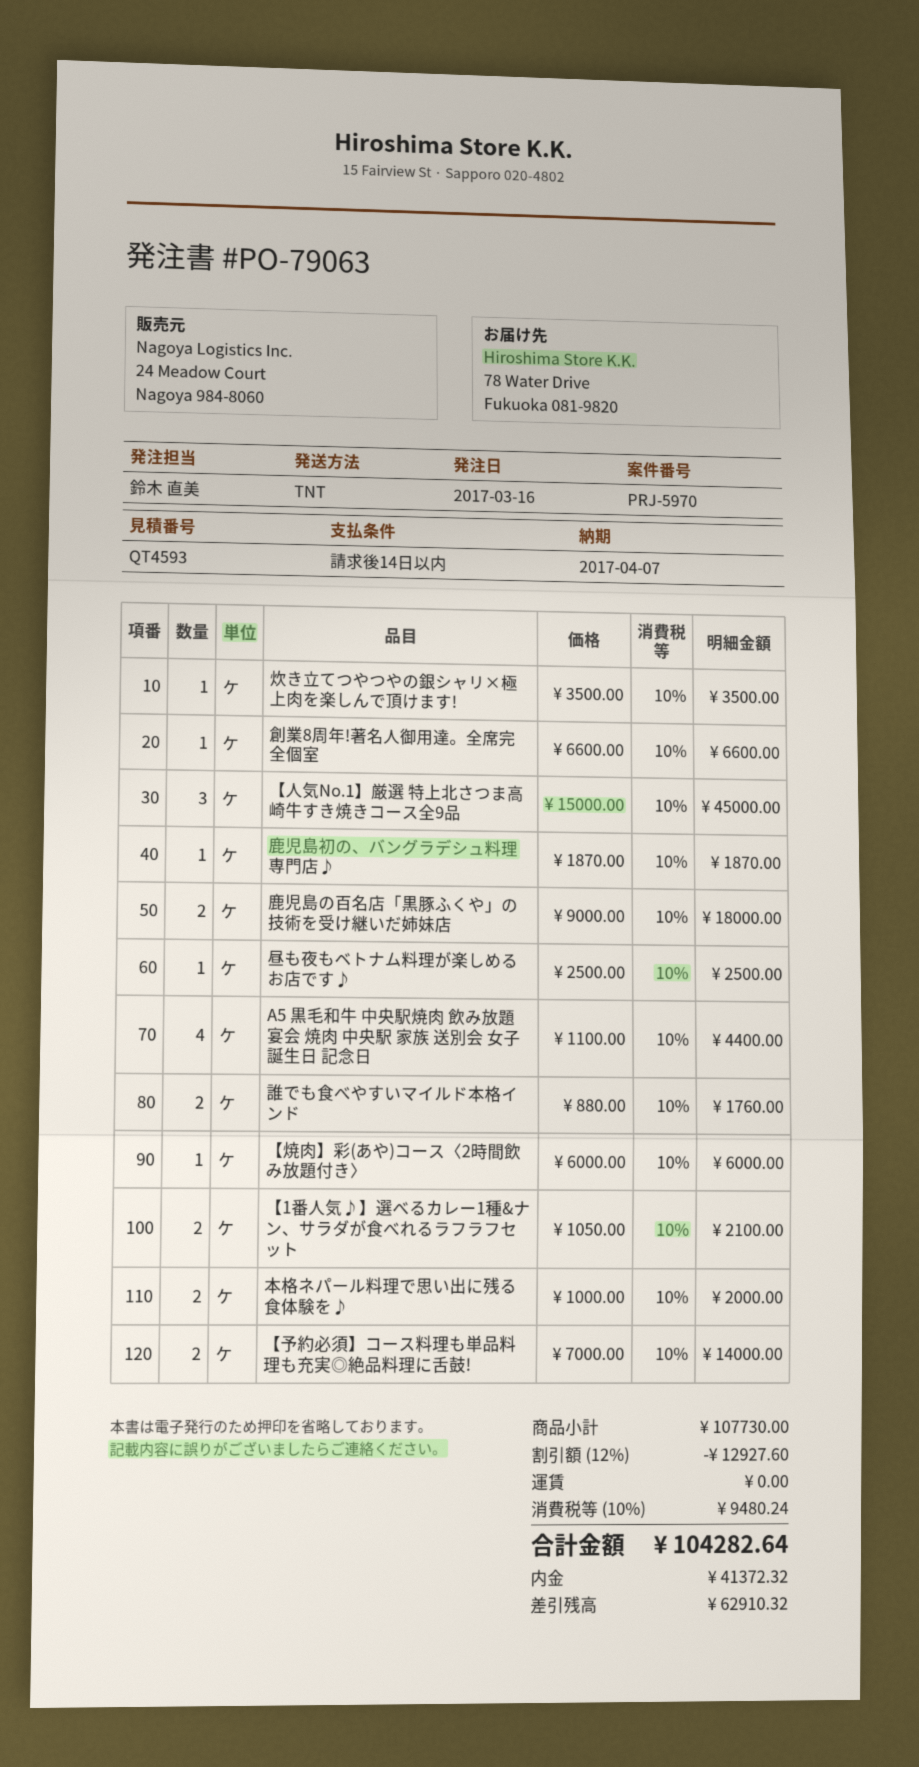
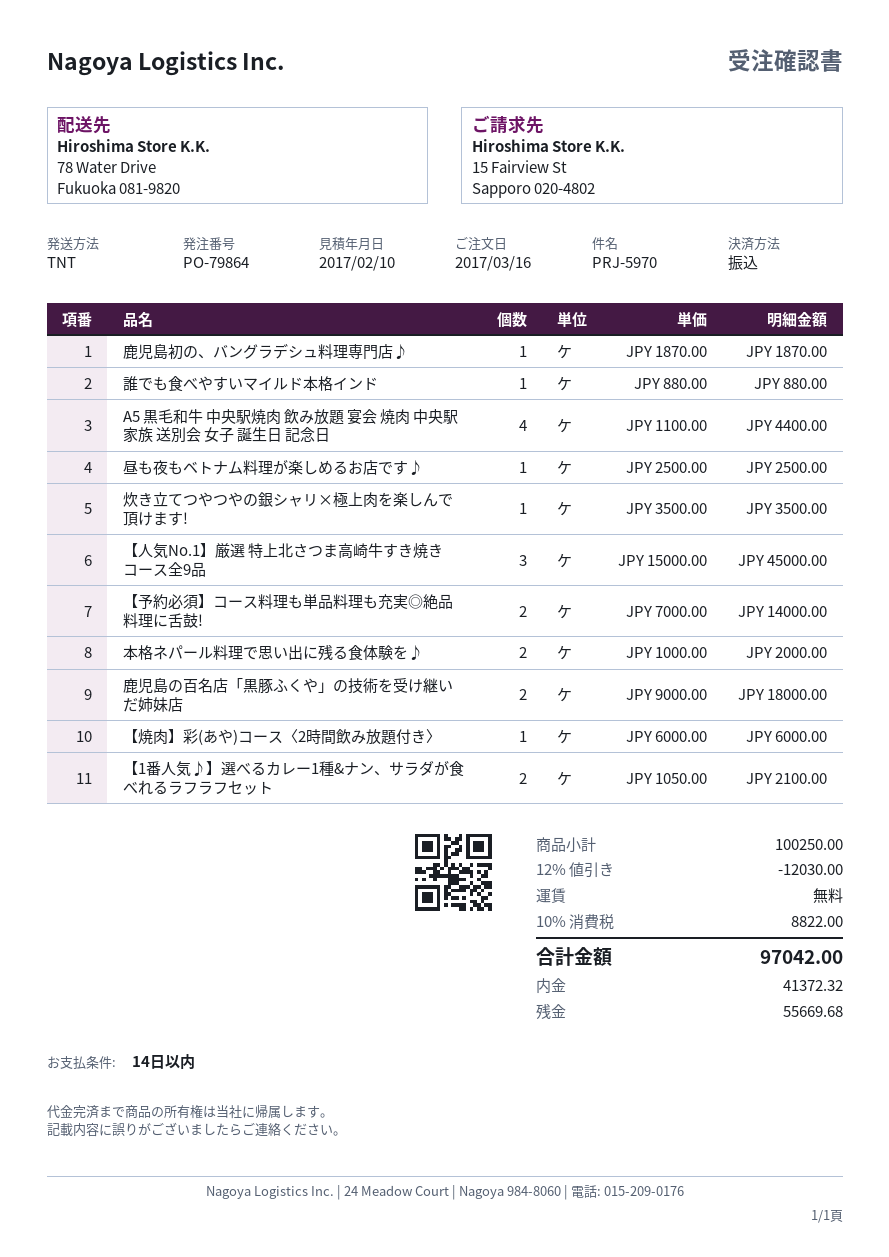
order number: PO-79063 -> PO-79864
創業8周年!著名人御用達。全席完全個室: 1 x 6600.00 = 6600.00 -> none
誰でも食べやすいマイルド本格インド: 2 x 880.00 = 1760.00 -> 1 x 880.00 = 880.00
subtotal: 107730.00 -> 100250.00
discount: 12% = 12927.60 -> 12% = 12030.00
tax: 10% = 9480.24 -> 10% = 8822.00
total: 104282.64 -> 97042.00
balance: 62910.32 -> 55669.68

